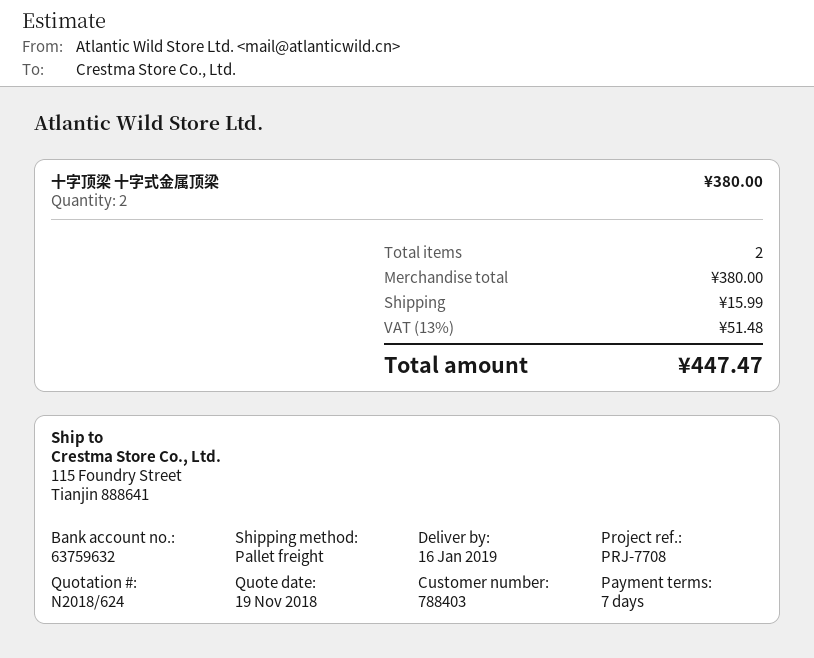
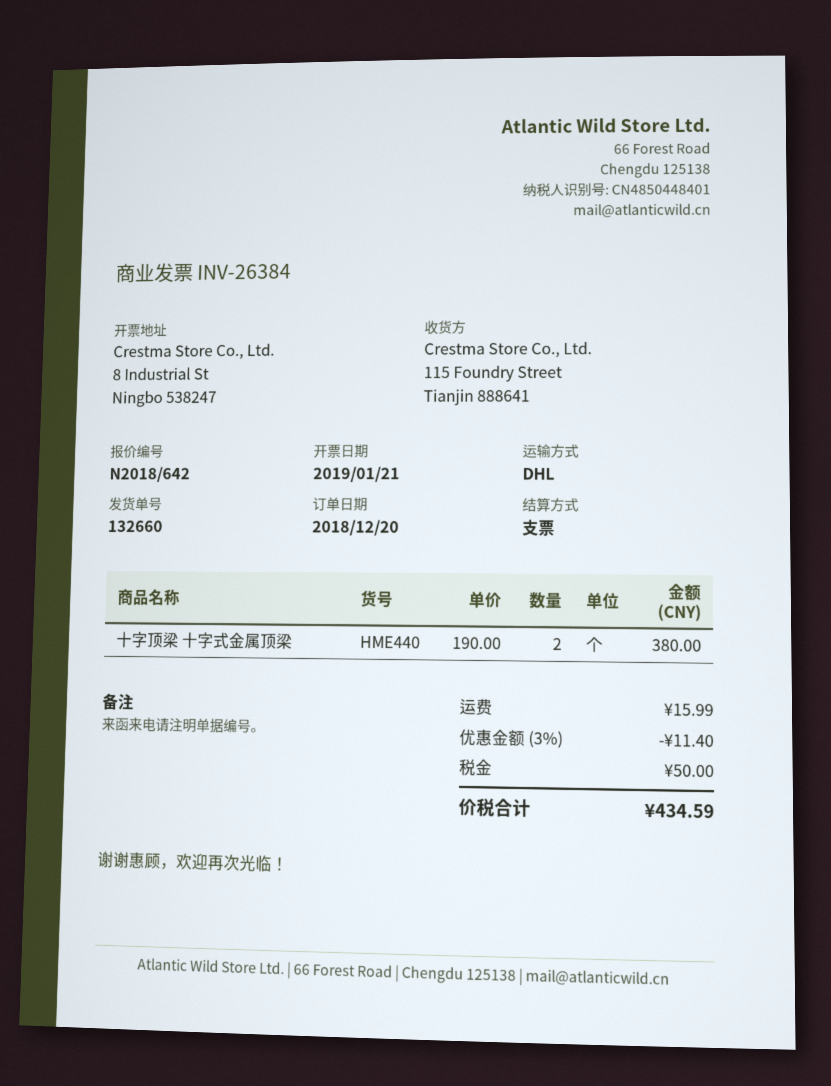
quote number: N2018/624 -> N2018/642
shipping method: pallet freight -> DHL
discount: none -> 3% = 11.40
tax: 51.48 -> 50.00
total: 447.47 -> 434.59

